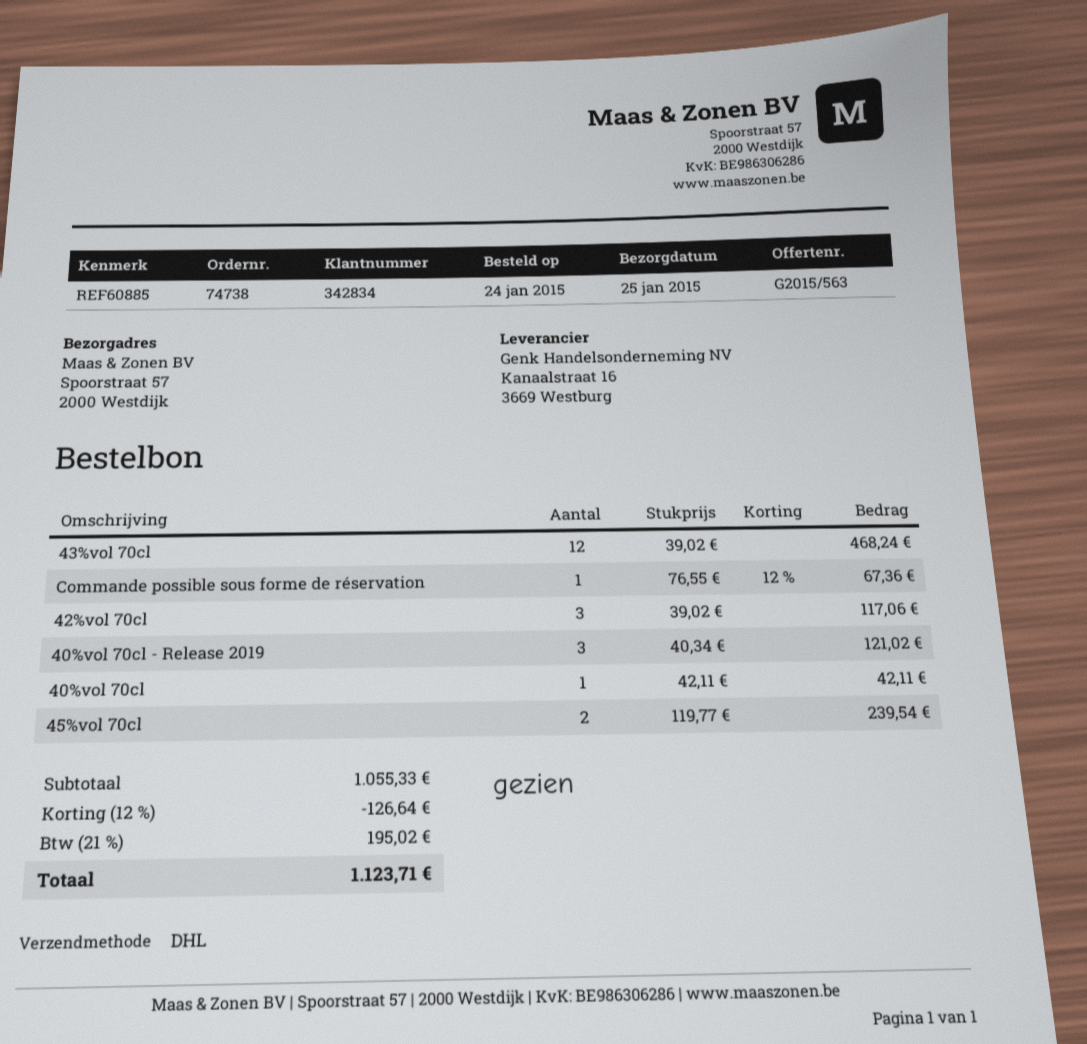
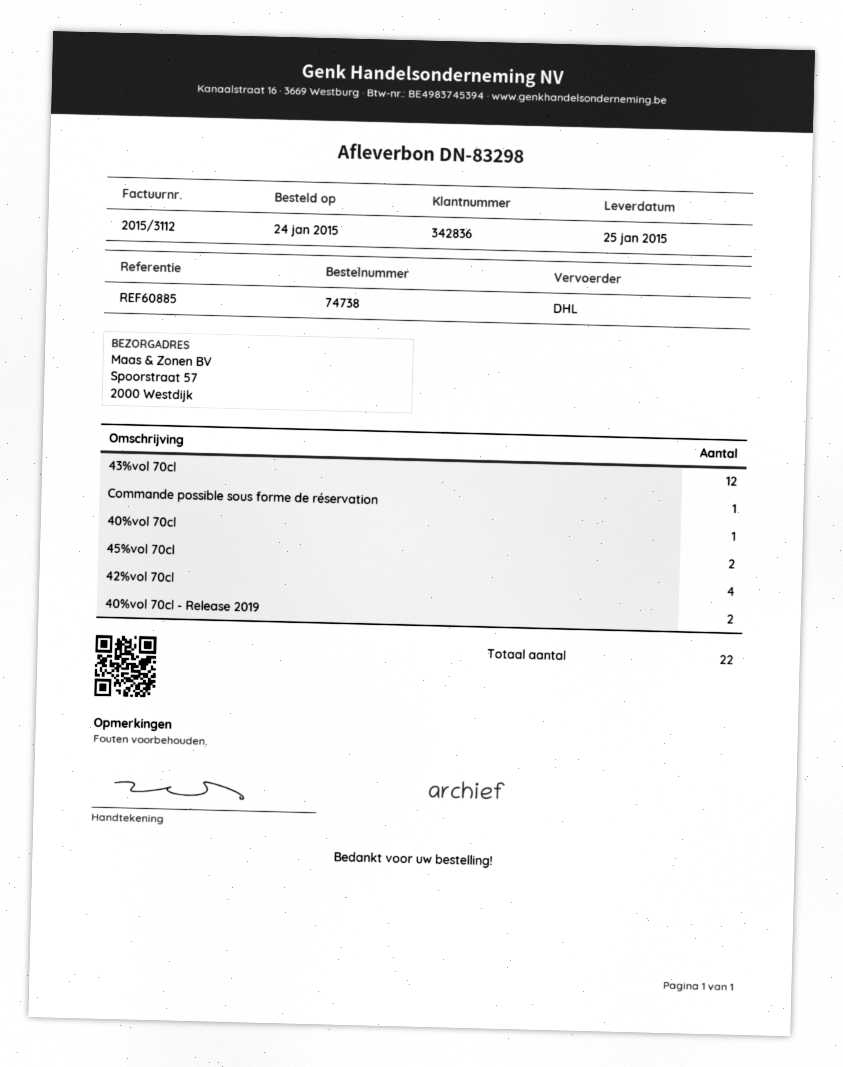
customer number: 342834 -> 342836
42%vol 70cl: 3 -> 4
40%vol 70cl - Release 2019: 3 -> 2

